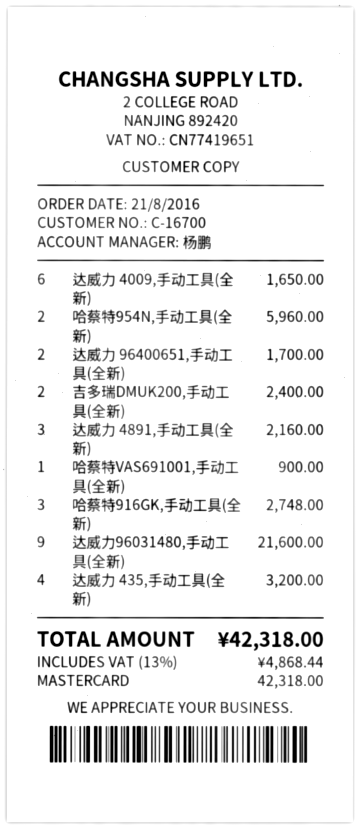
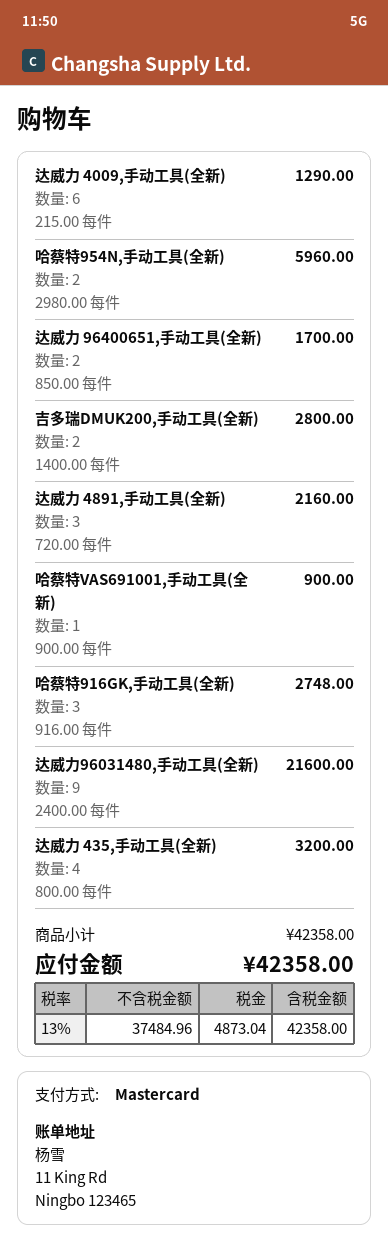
达威力 4009,手动工具(全新): 6 for 1650.00 -> 6 for 1290.00
吉多瑞DMUK200,手动工具(全新): 2 for 2400.00 -> 2 for 2800.00
tax: 13% = 4868.44 -> 13% = 4873.04
total: 42318.00 -> 42358.00

